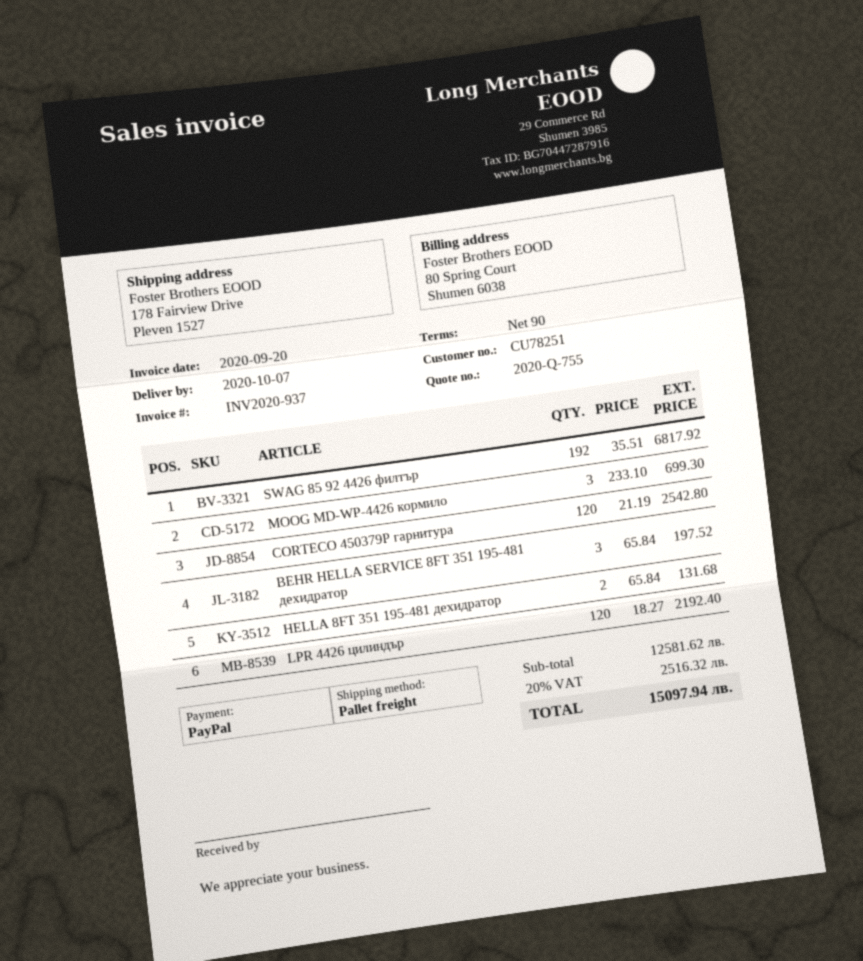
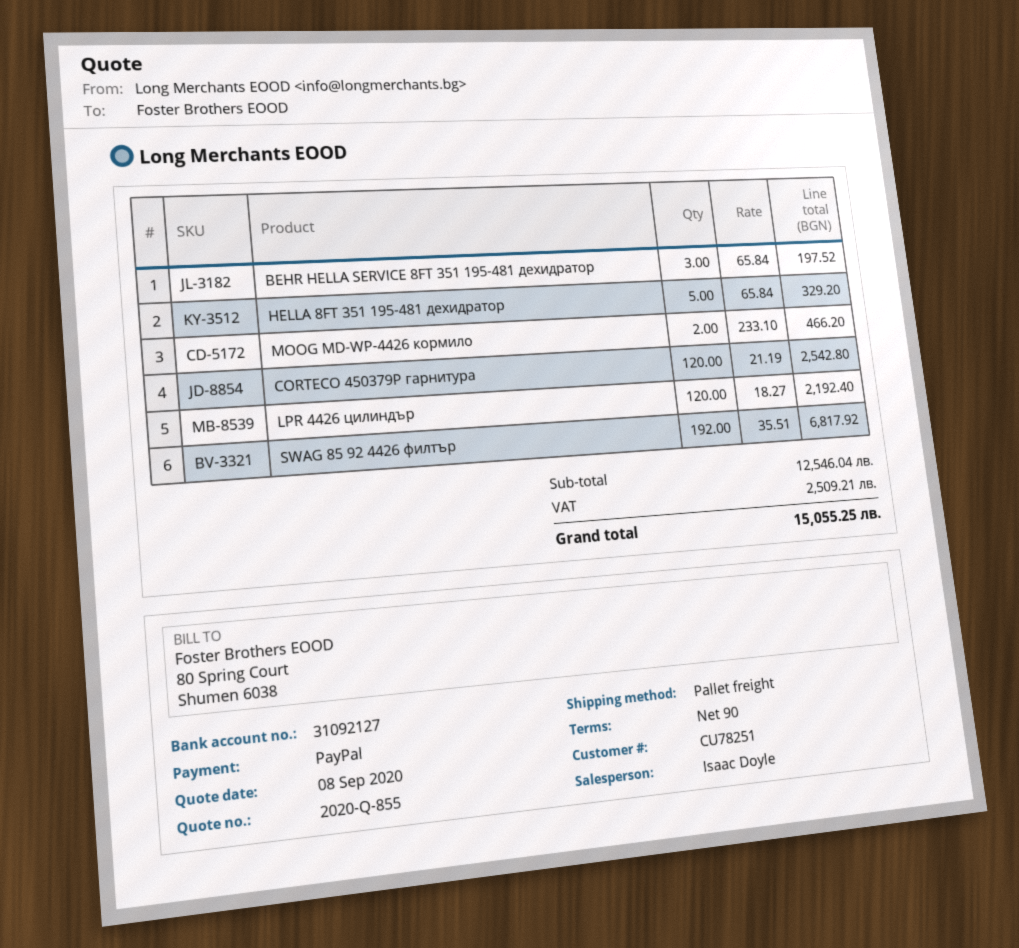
quote number: 2020-Q-755 -> 2020-Q-855
MOOG MD-WP-4426 кормило: 3 x 233.10 = 699.30 -> 2 x 233.10 = 466.20
HELLA 8FT 351 195-481 дехидратор: 2 x 65.84 = 131.68 -> 5 x 65.84 = 329.20
subtotal: 12581.62 -> 12546.04
tax: 2516.32 -> 2509.21
total: 15097.94 -> 15055.25

